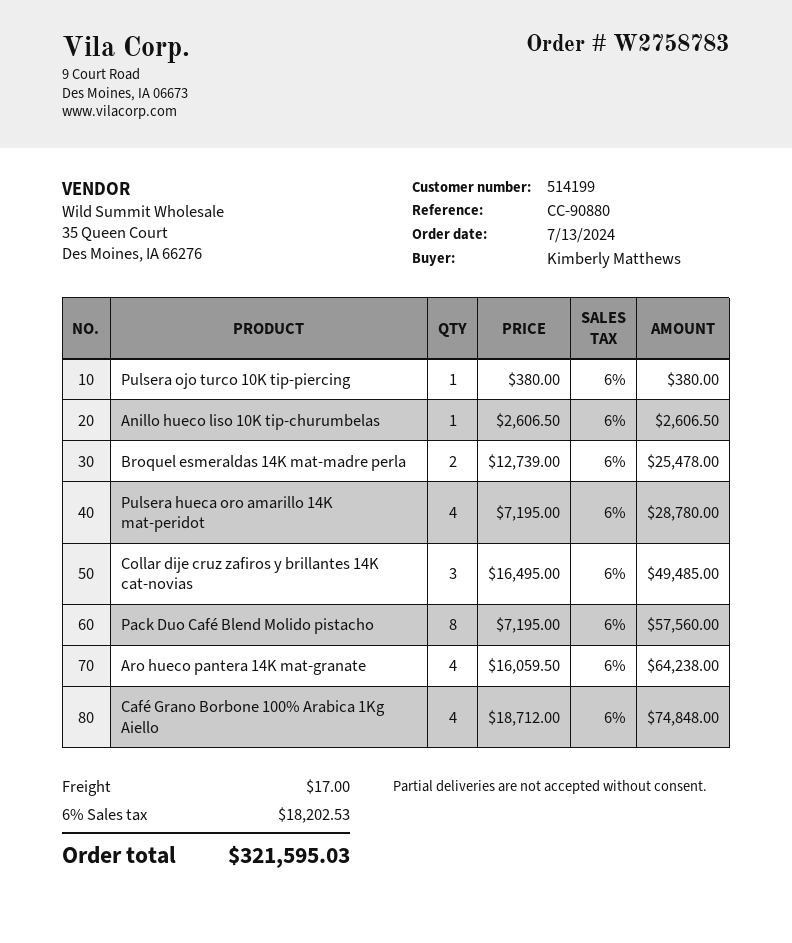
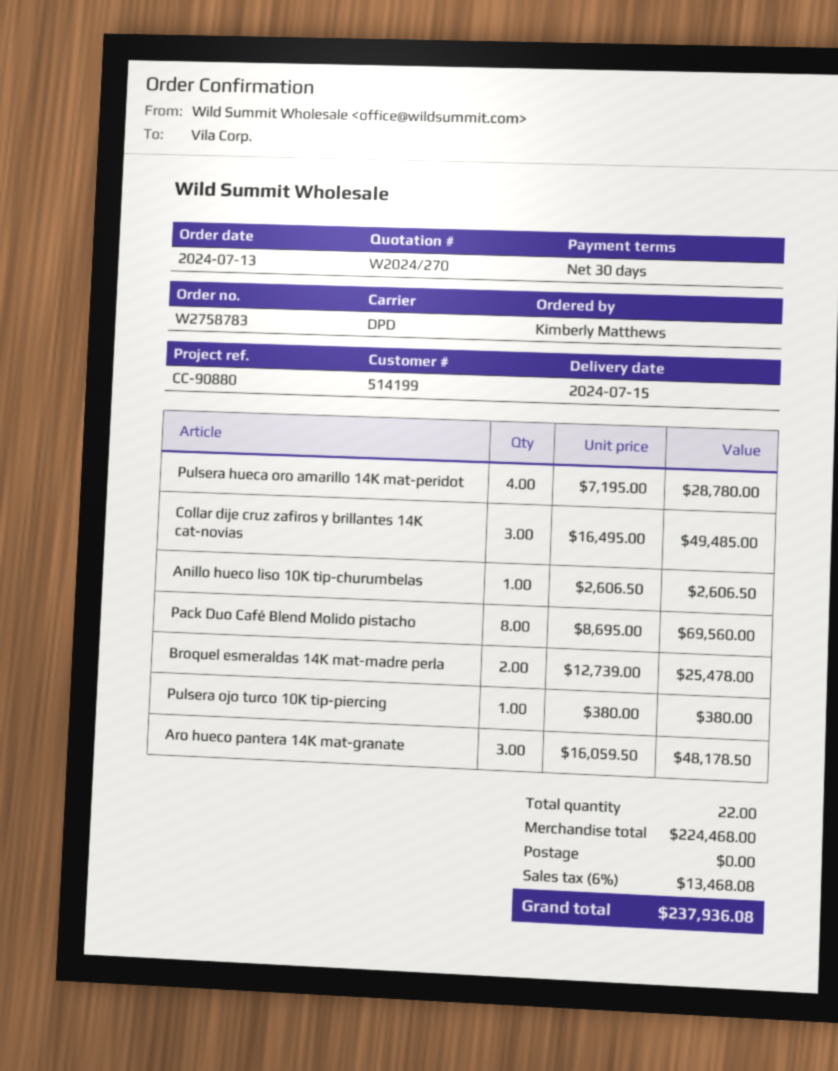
Pack Duo Café Blend Molido pistacho: 8 x 7195.00 = 57560.00 -> 8 x 8695.00 = 69560.00
Aro hueco pantera 14K mat-granate: 4 x 16059.50 = 64238.00 -> 3 x 16059.50 = 48178.50
Café Grano Borbone 100% Arabica 1Kg Aiello: 4 x 18712.00 = 74848.00 -> none
shipping: 17.00 -> 0.00
tax: 6% = 18202.53 -> 6% = 13468.08
total: 321595.03 -> 237936.08

